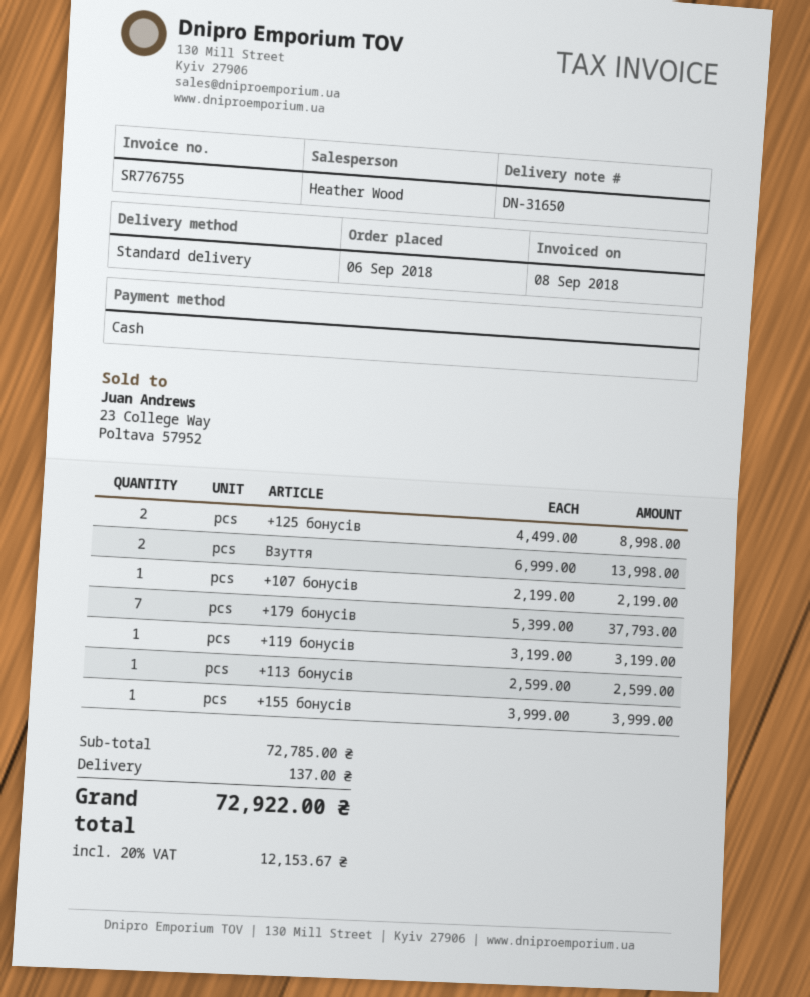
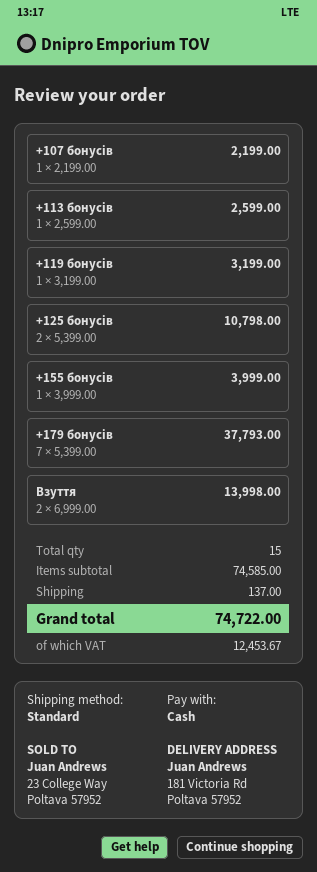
+125 бонусів: 2 x 4499.00 = 8998.00 -> 2 x 5399.00 = 10798.00
subtotal: 72785.00 -> 74585.00
tax: 12153.67 -> 12453.67
total: 72922.00 -> 74722.00

